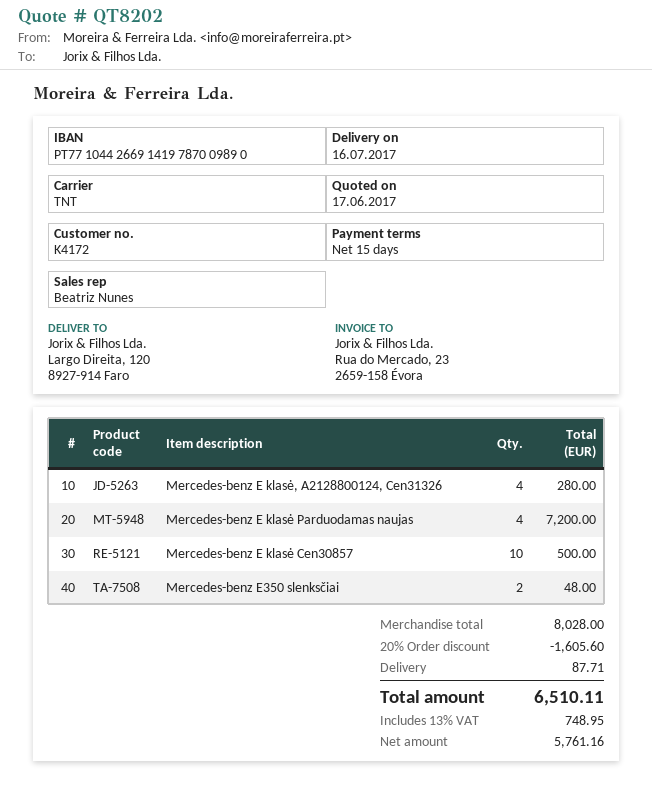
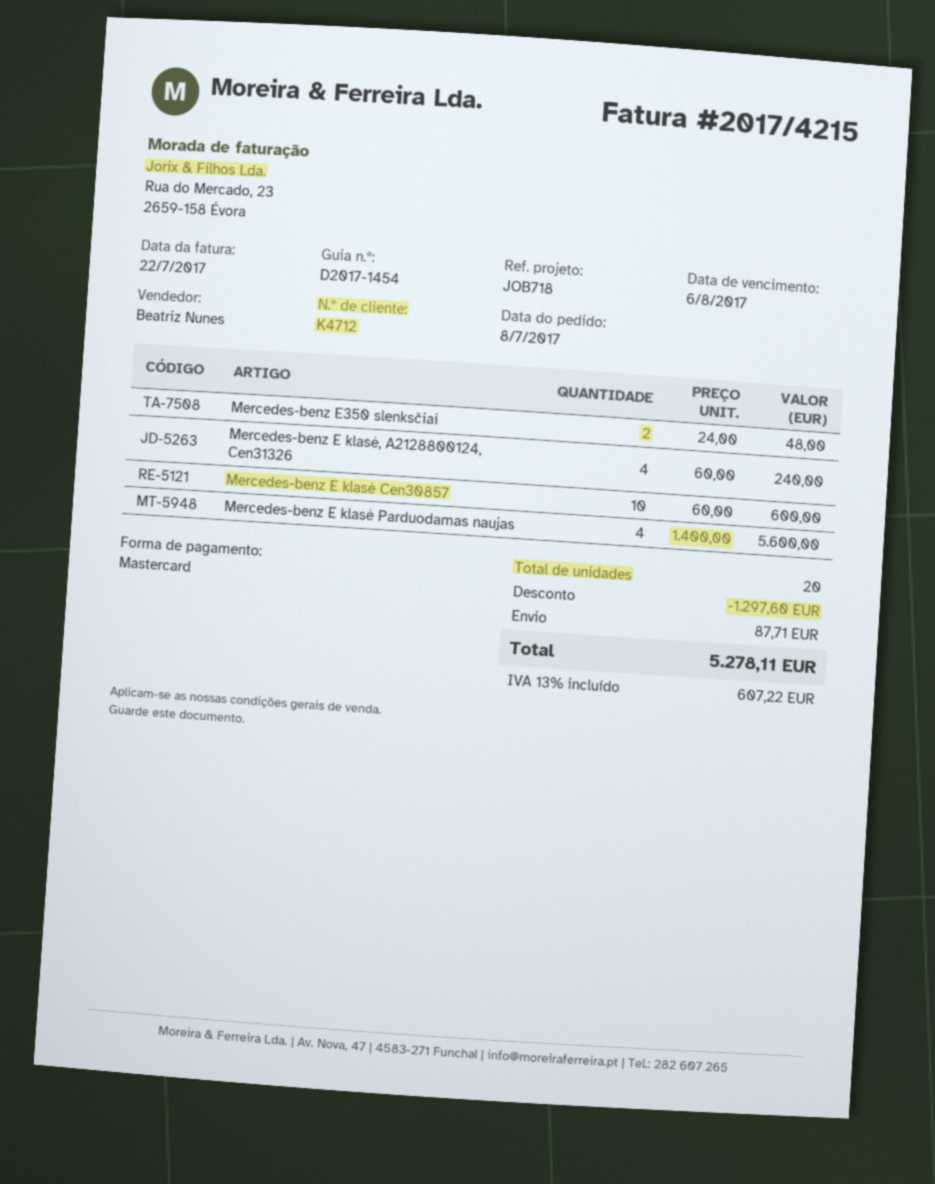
customer number: K4172 -> K4712
Mercedes-benz E klasė, A2128800124, Cen31326: 4 for 280.00 -> 4 for 240.00
Mercedes-benz E klasė Parduodamas naujas: 4 for 7200.00 -> 4 for 5600.00
Mercedes-benz E klasė Cen30857: 10 for 500.00 -> 10 for 600.00
discount: 1605.60 -> 1297.60
tax: 13% = 748.95 -> 13% = 607.22
total: 6510.11 -> 5278.11

